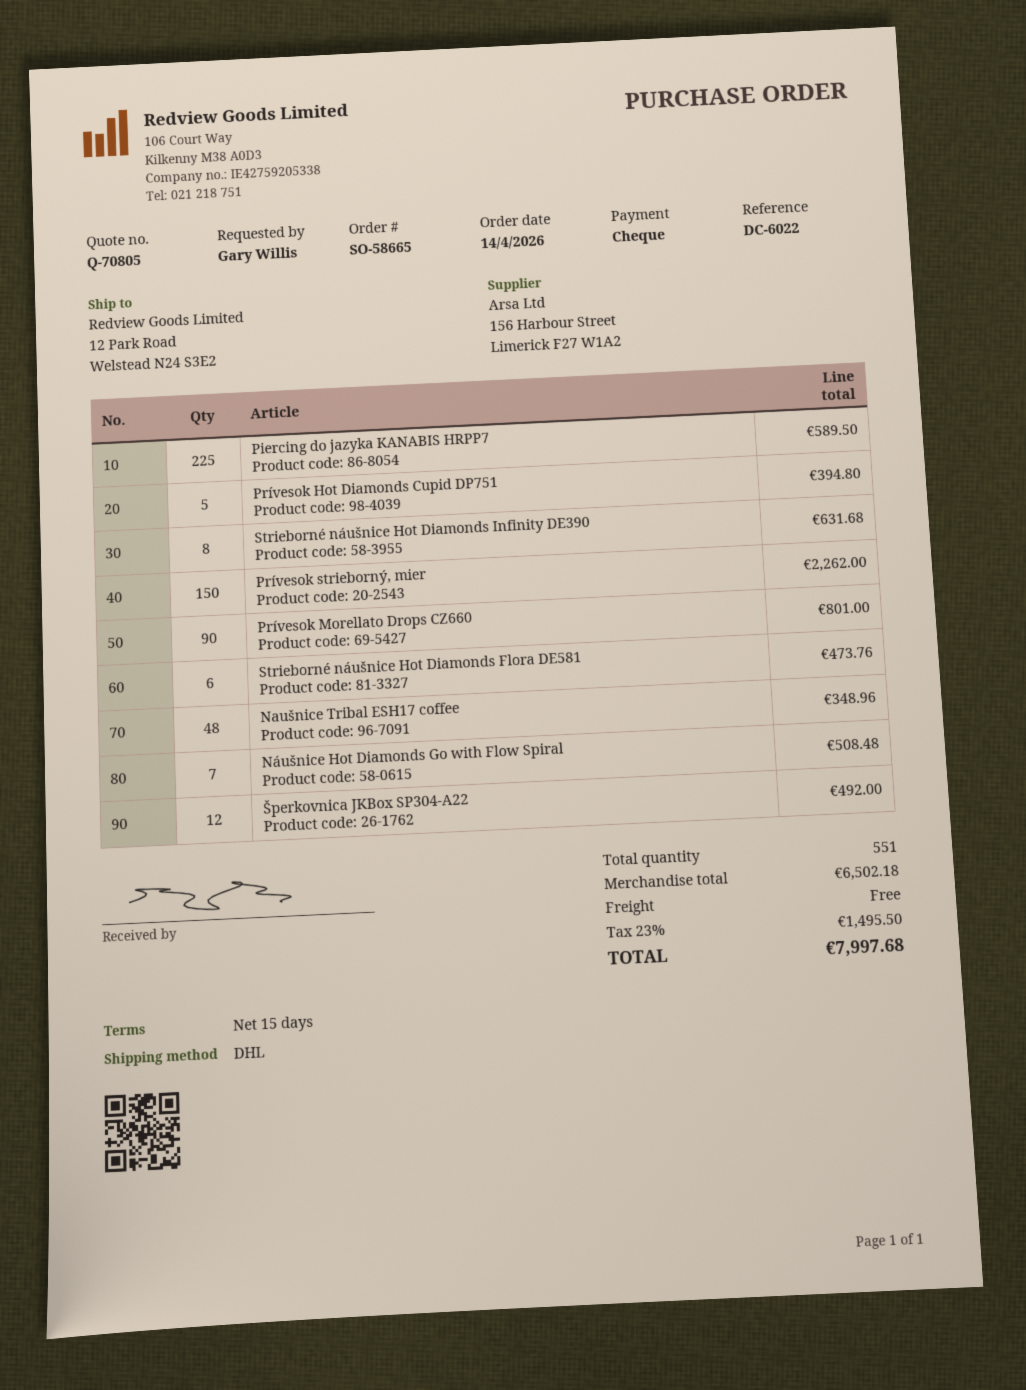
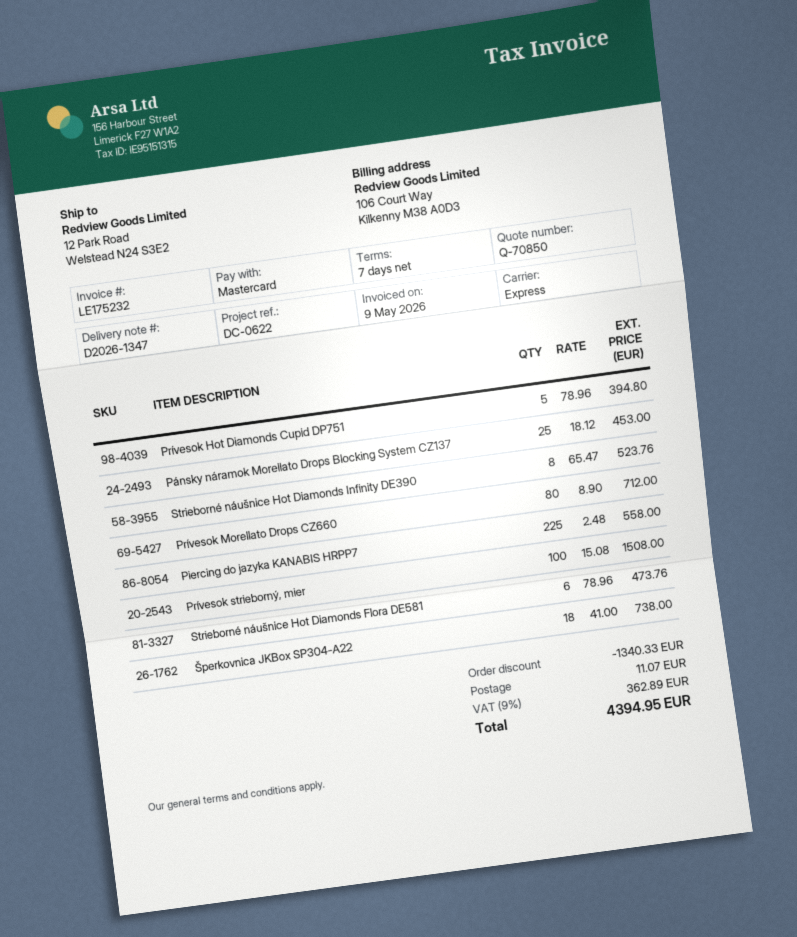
quote number: Q-70805 -> Q-70850
payment terms: 15 days -> 7 days
reference: DC-6022 -> DC-0622
payment method: cheque -> Mastercard
shipping method: DHL -> express
Piercing do jazyka KANABIS HRPP7: 225 for 589.50 -> 225 for 558.00
Strieborné náušnice Hot Diamonds Infinity DE390: 8 for 631.68 -> 8 for 523.76
Prívesok strieborný, mier: 150 for 2262.00 -> 100 for 1508.00
Prívesok Morellato Drops CZ660: 90 for 801.00 -> 80 for 712.00
Naušnice Tribal ESH17 coffee: 48 for 348.96 -> none
Náušnice Hot Diamonds Go with Flow Spiral: 7 for 508.48 -> none
Šperkovnica JKBox SP304-A22: 12 for 492.00 -> 18 for 738.00
Pánsky náramok Morellato Drops Blocking System CZ137: none -> 25 for 453.00
discount: none -> 1340.33
shipping: 0.00 -> 11.07
tax: 23% = 1495.50 -> 9% = 362.89
total: 7997.68 -> 4394.95

